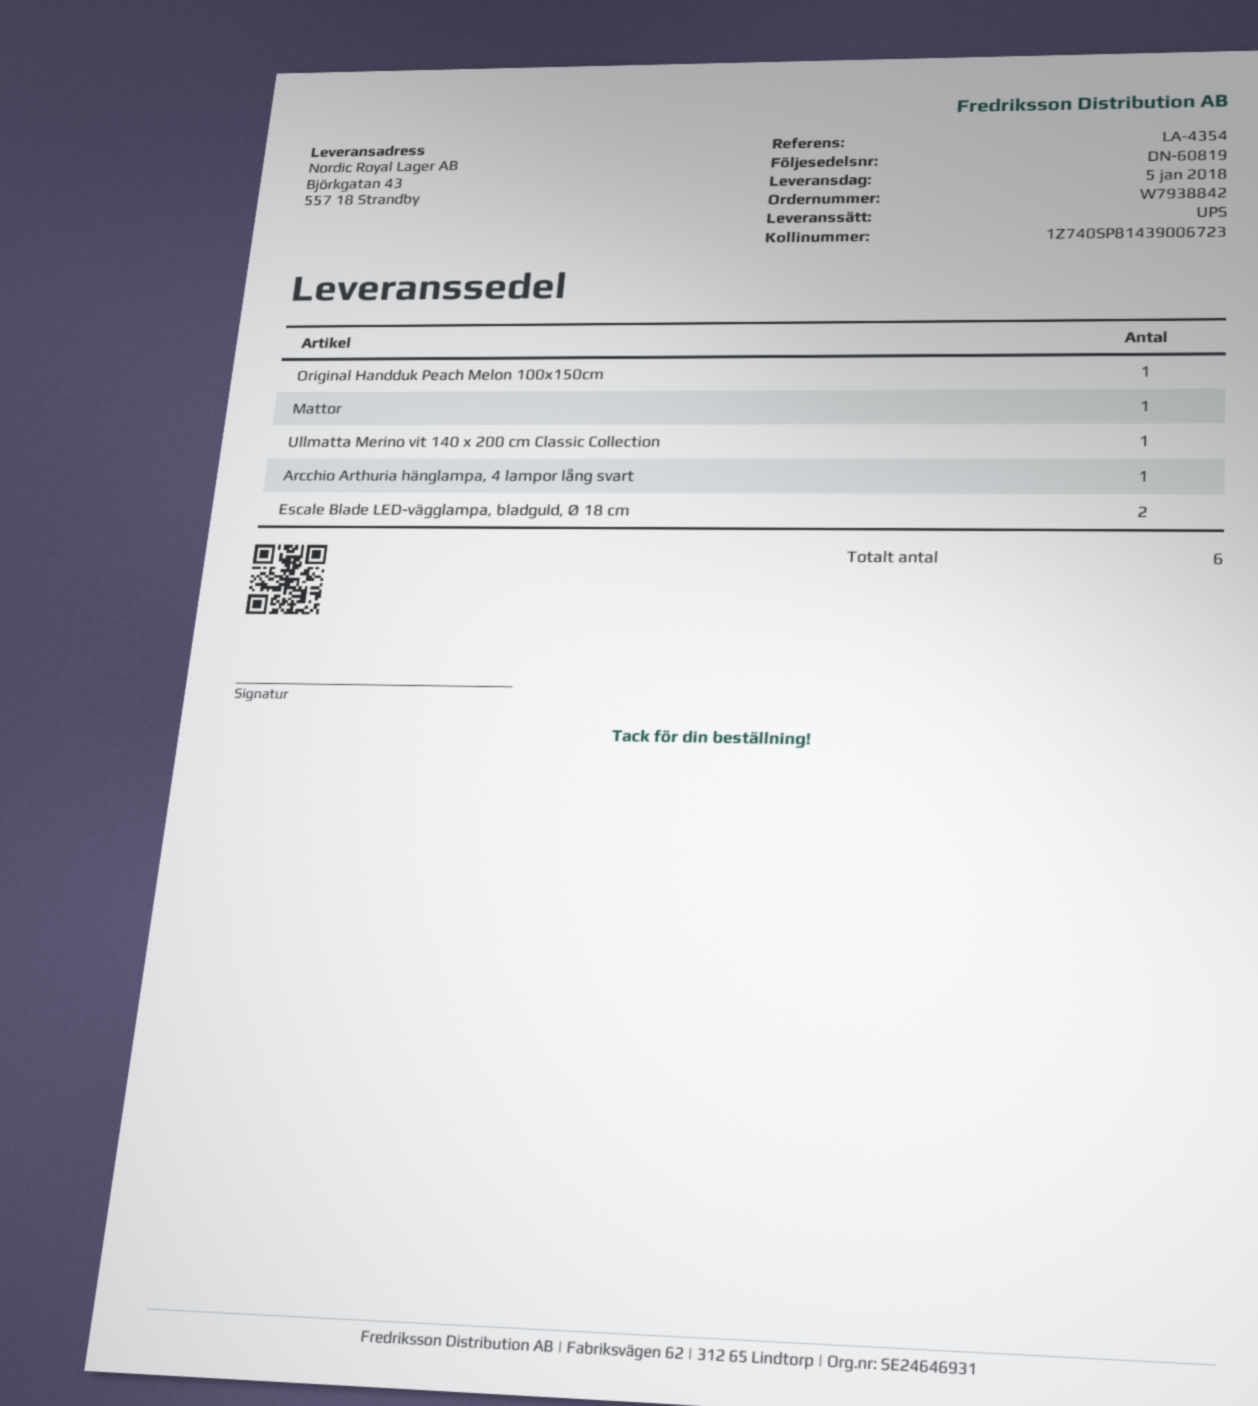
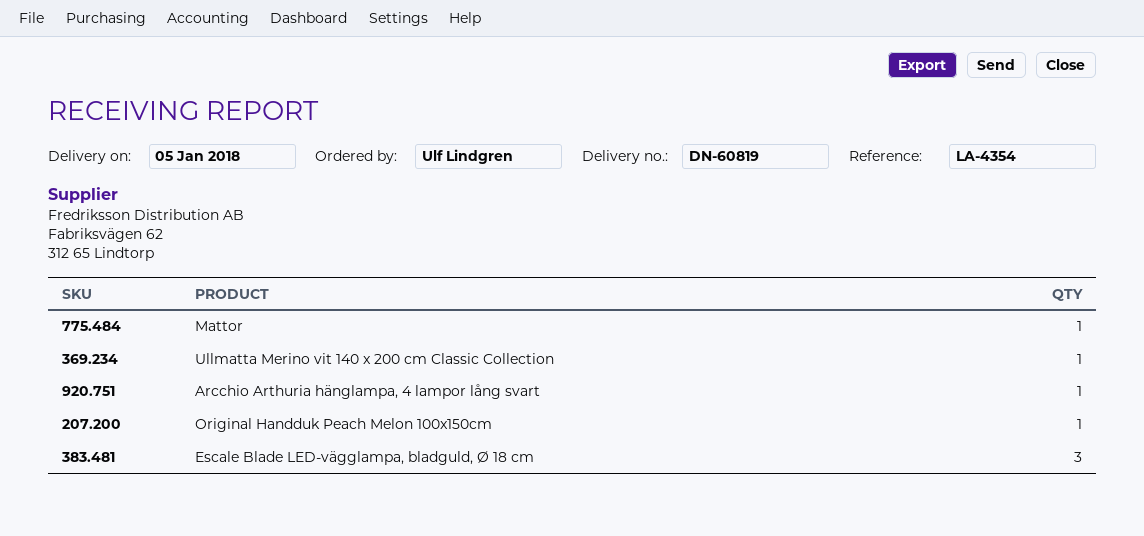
Escale Blade LED-vägglampa, bladguld, Ø 18 cm: 2 -> 3

